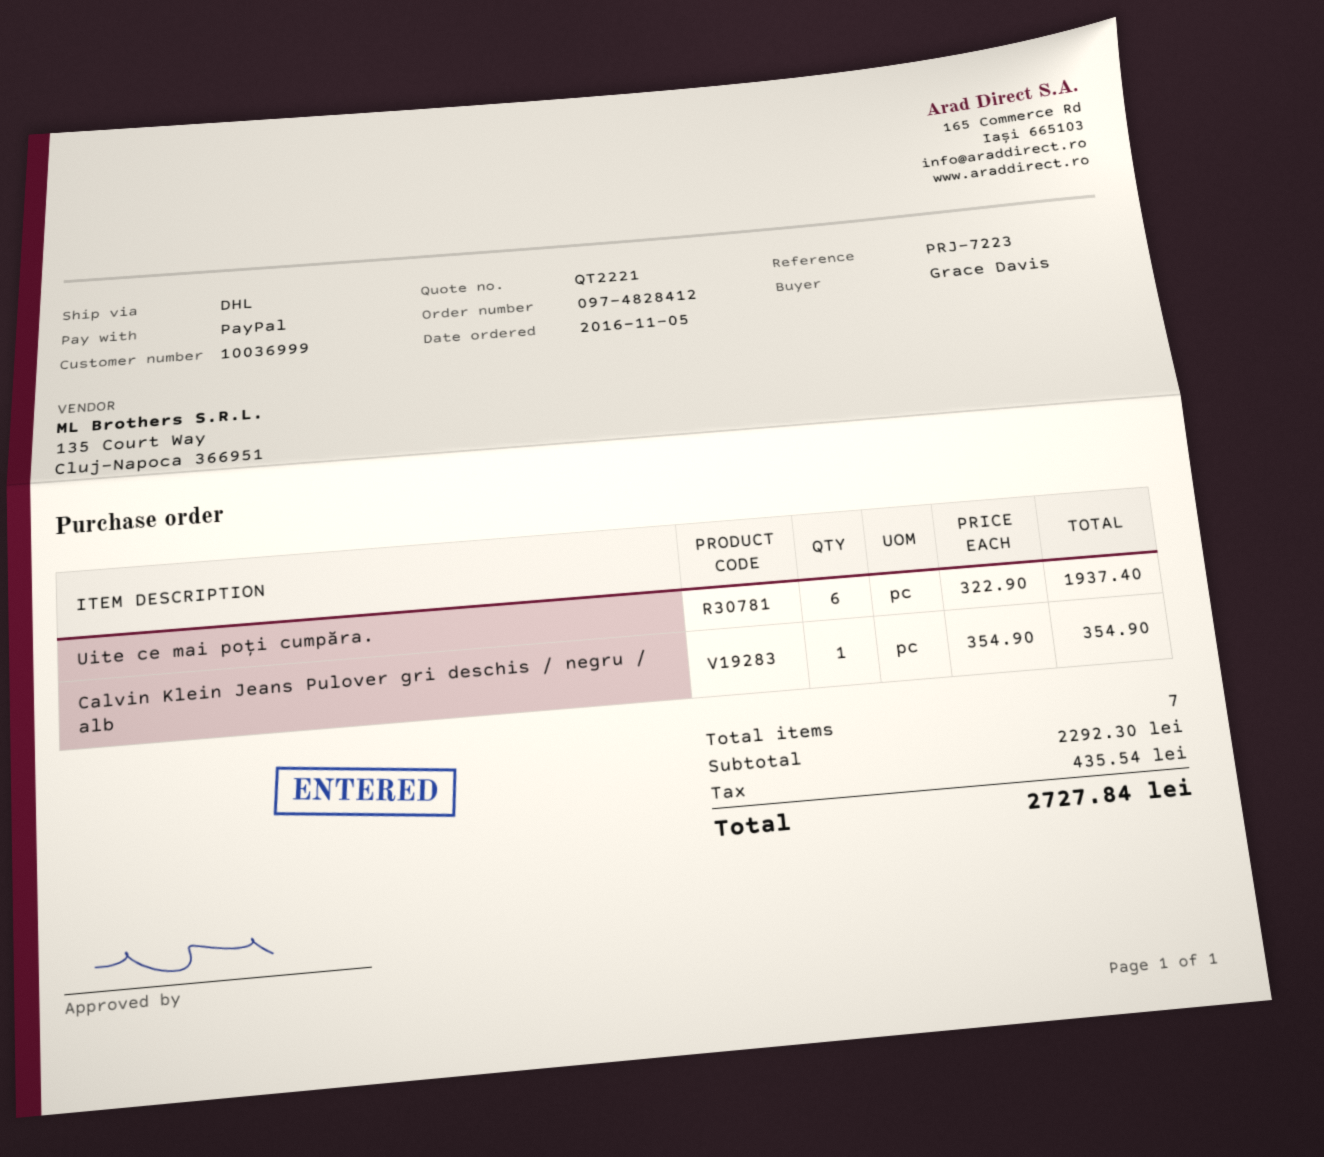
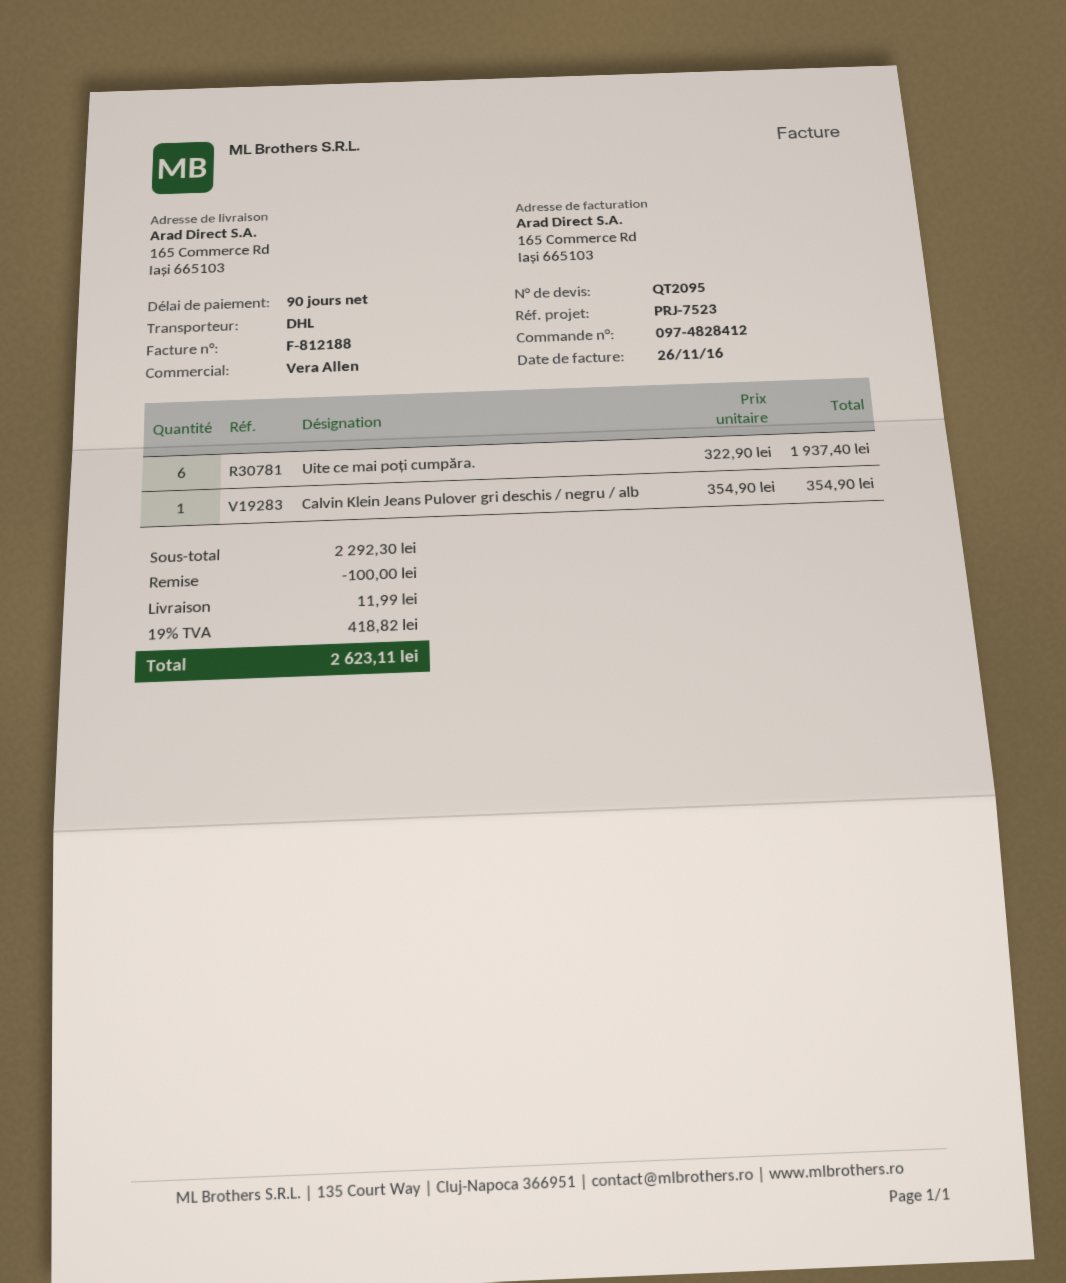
quote number: QT2221 -> QT2095
reference: PRJ-7223 -> PRJ-7523
discount: none -> 100.00
shipping: none -> 11.99
tax: 435.54 -> 418.82
total: 2727.84 -> 2623.11

